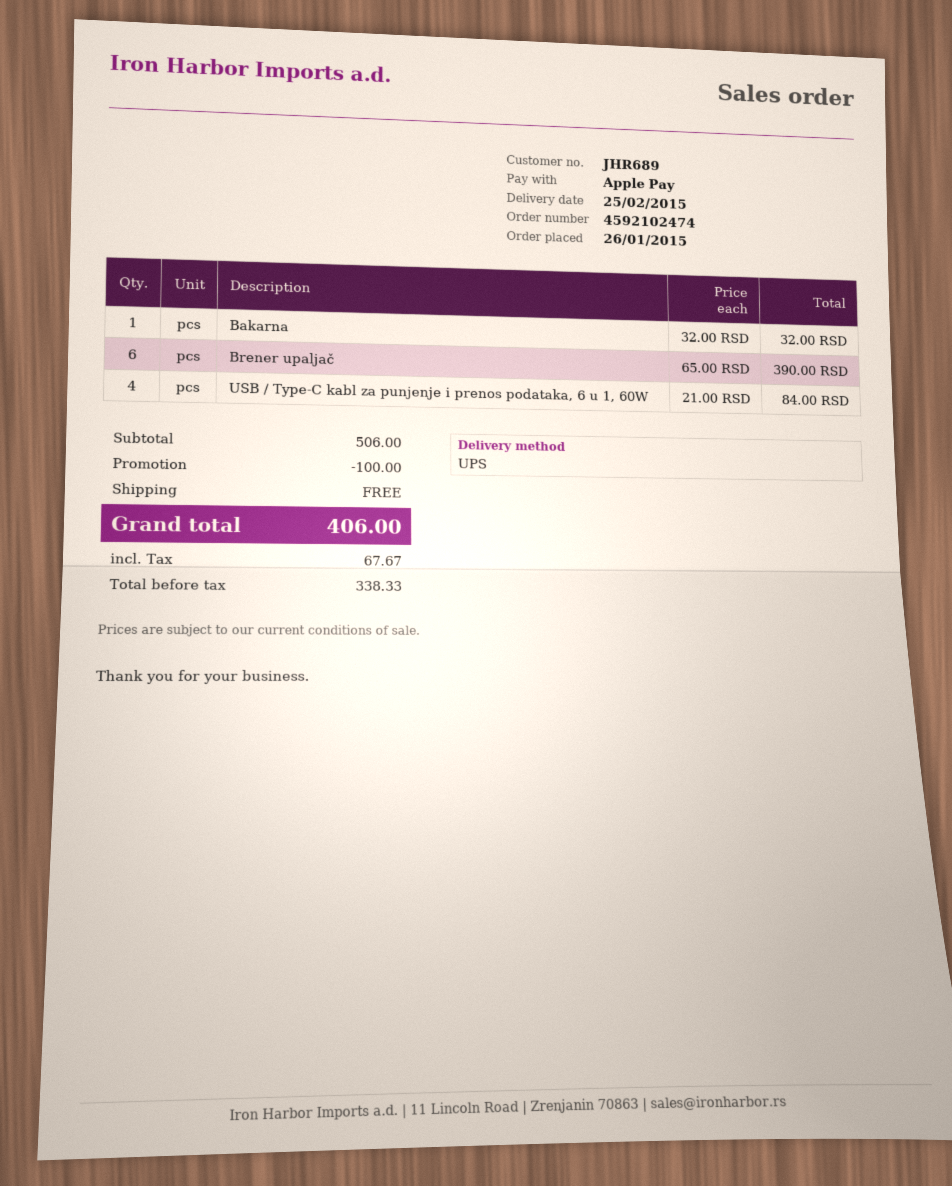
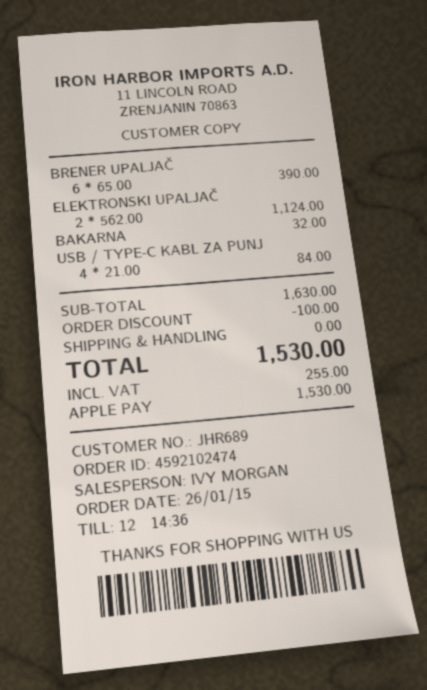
ELEKTRONSKI UPALJAČ: none -> 2 x 562.00 = 1124.00
subtotal: 506.00 -> 1630.00
tax: 67.67 -> 255.00
total: 406.00 -> 1530.00

